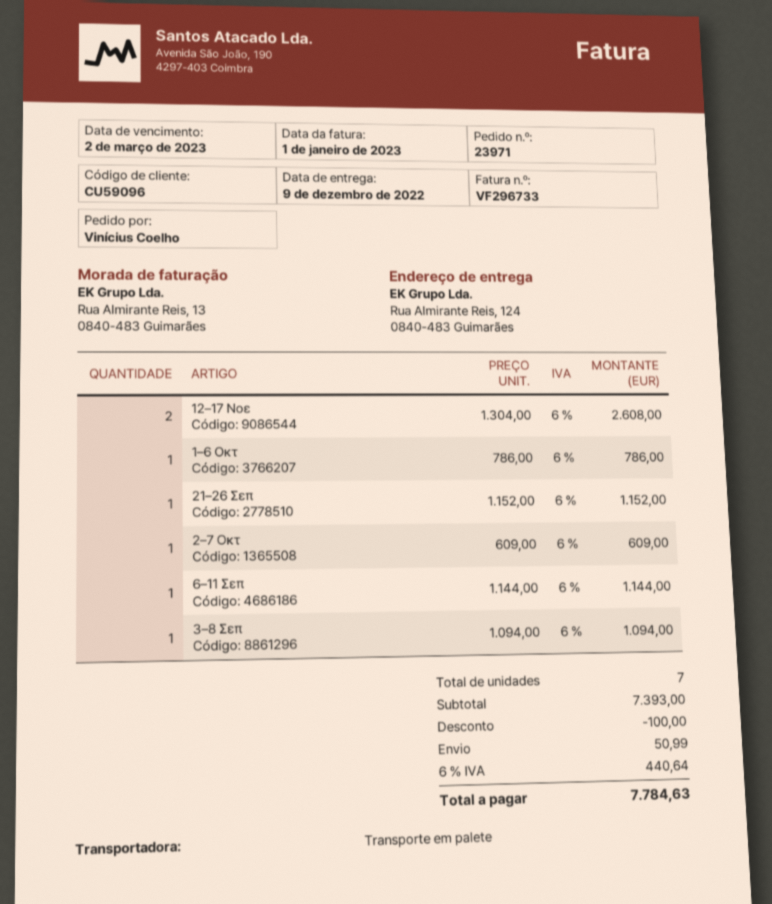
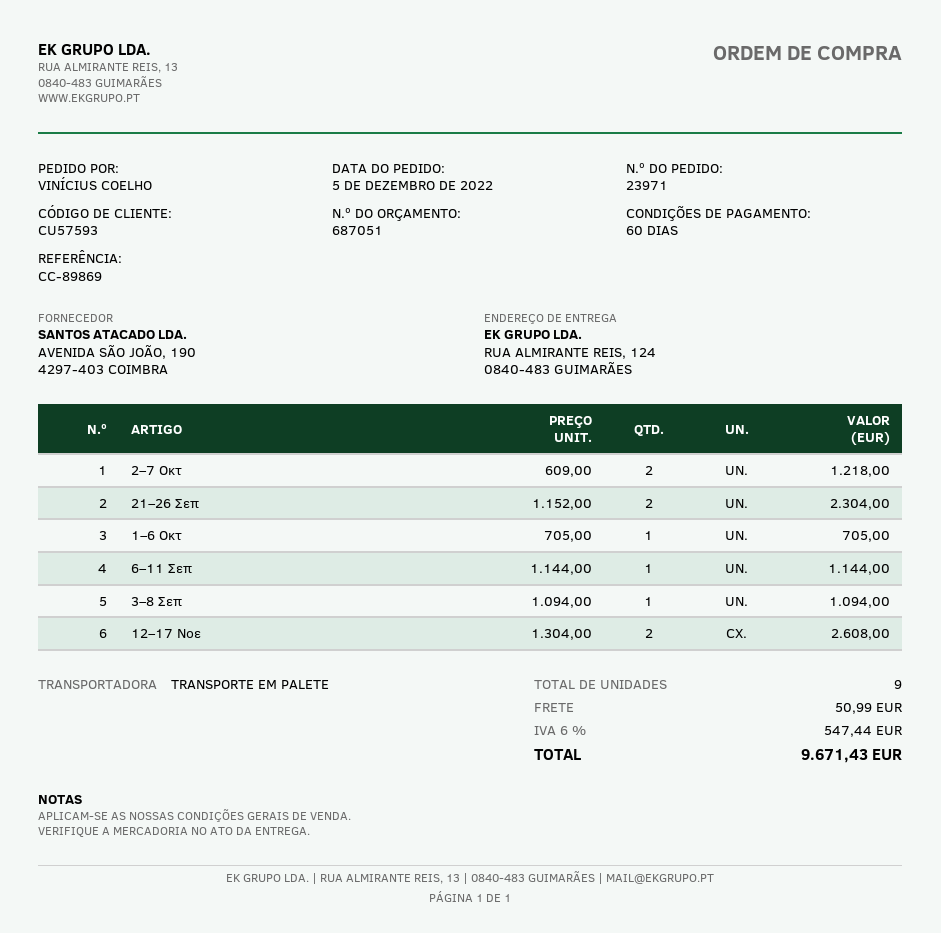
customer number: CU59096 -> CU57593
1–6 Οκτ: 1 x 786.00 = 786.00 -> 1 x 705.00 = 705.00
21–26 Σεπ: 1 x 1152.00 = 1152.00 -> 2 x 1152.00 = 2304.00
2–7 Οκτ: 1 x 609.00 = 609.00 -> 2 x 609.00 = 1218.00
total quantity: 7 -> 9
discount: 100.00 -> none
tax: 6% = 440.64 -> 6% = 547.44
total: 7784.63 -> 9671.43

